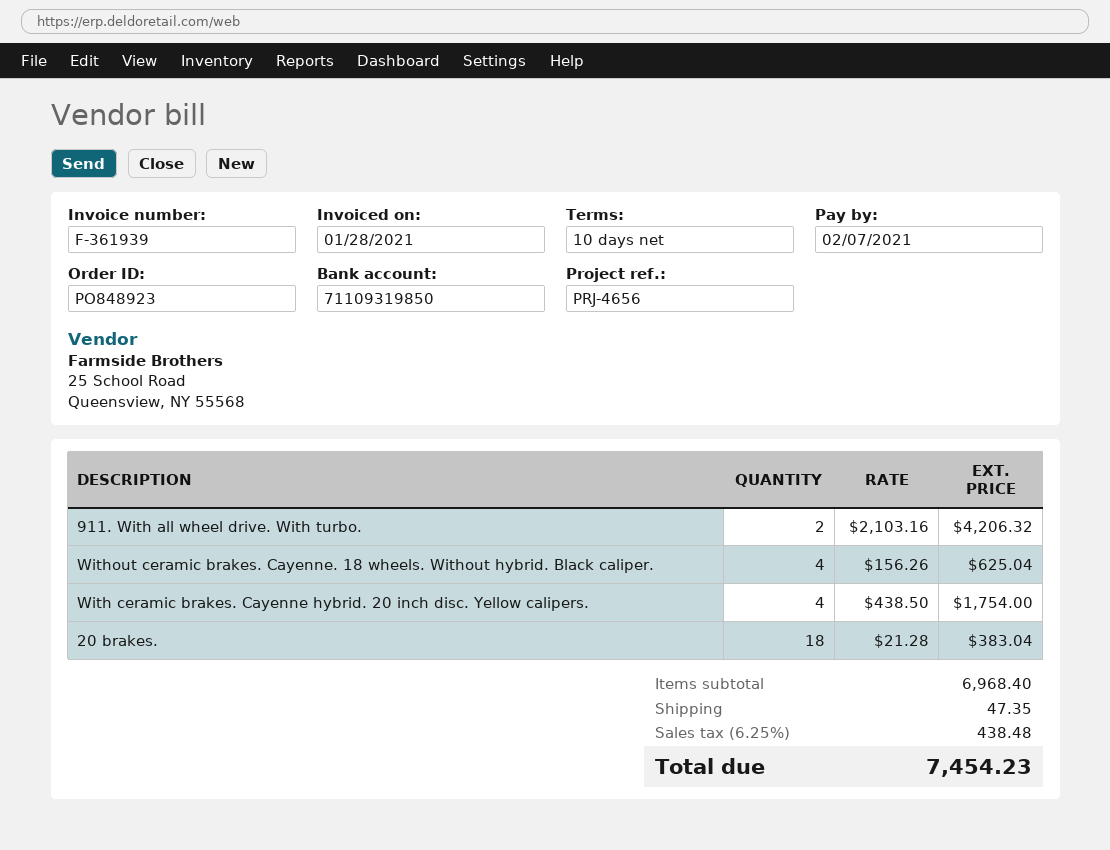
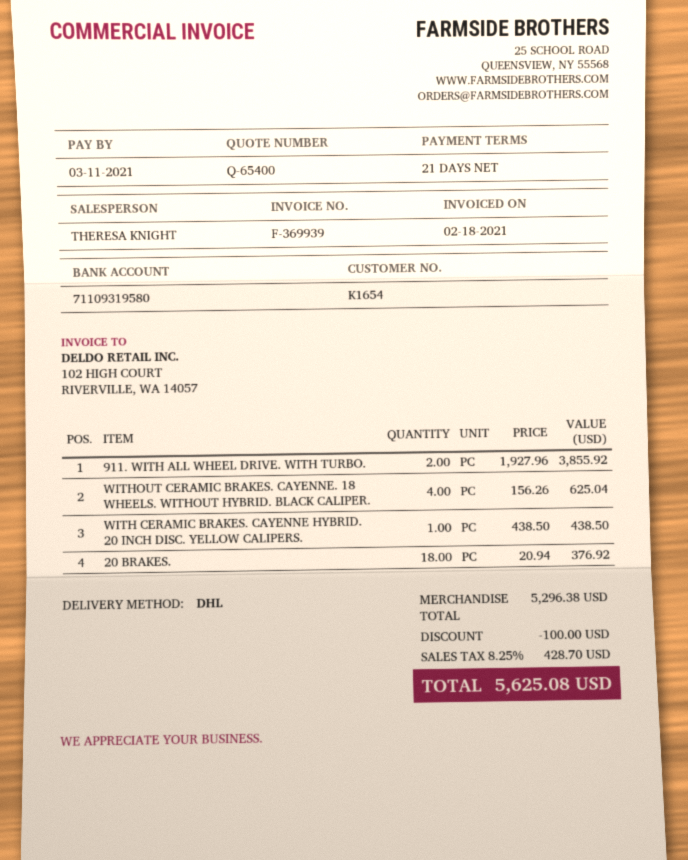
invoice number: F-361939 -> F-369939
invoice date: 2021-01-28 -> 2021-02-18
payment terms: 10 days -> 21 days
due date: 2021-02-07 -> 2021-03-11
bank account: 71109319850 -> 71109319580
911. With all wheel drive. With turbo.: 2 x 2103.16 = 4206.32 -> 2 x 1927.96 = 3855.92
With ceramic brakes. Cayenne hybrid. 20 inch disc. Yellow calipers.: 4 x 438.50 = 1754.00 -> 1 x 438.50 = 438.50
20 brakes.: 18 x 21.28 = 383.04 -> 18 x 20.94 = 376.92
subtotal: 6968.40 -> 5296.38
discount: none -> 100.00
shipping: 47.35 -> none
tax: 6.25% = 438.48 -> 8.25% = 428.70
total: 7454.23 -> 5625.08

